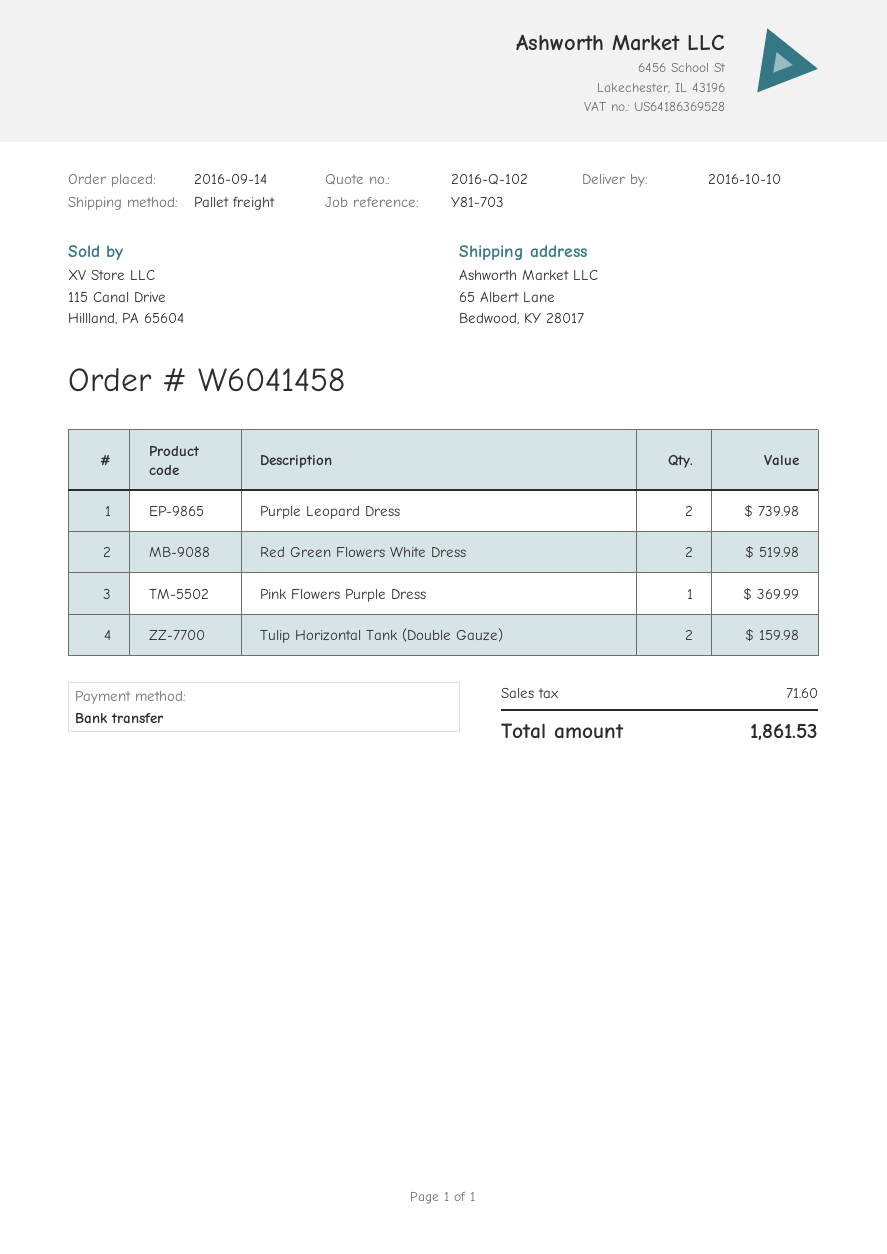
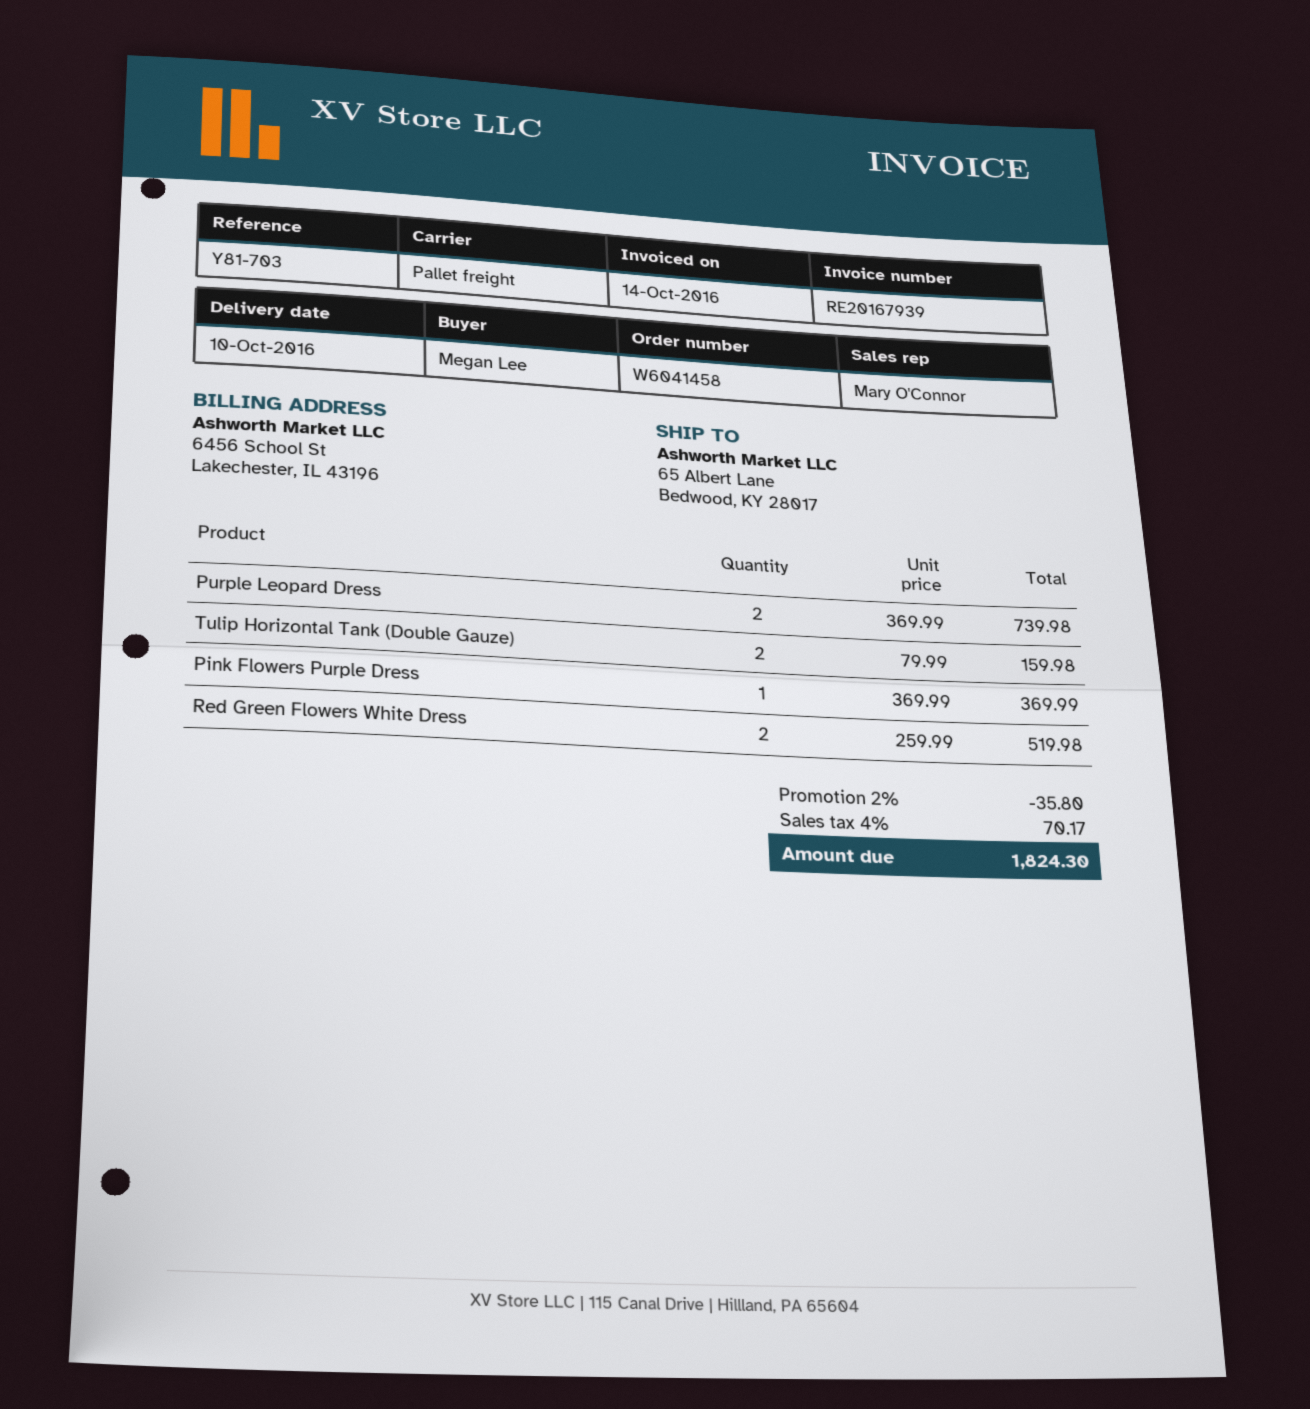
discount: none -> 2% = 35.80
tax: 71.60 -> 70.17
total: 1861.53 -> 1824.30

